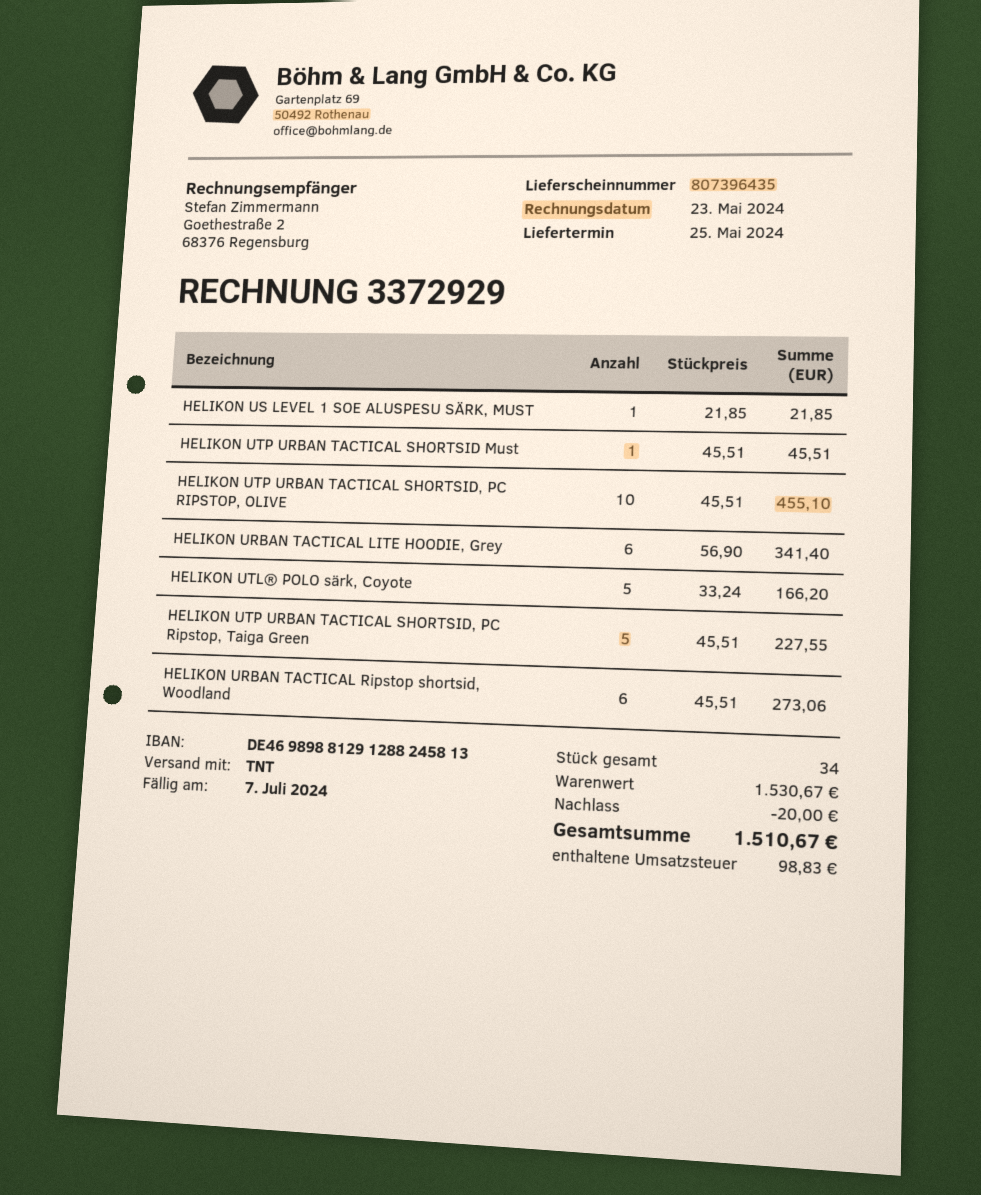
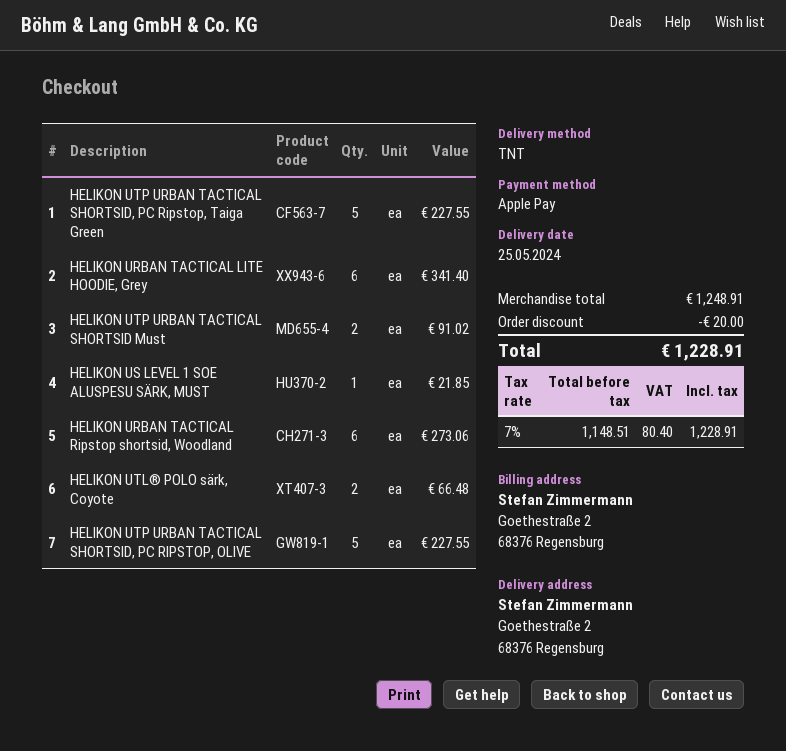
HELIKON UTP URBAN TACTICAL SHORTSID Must: 1 for 45.51 -> 2 for 91.02
HELIKON UTP URBAN TACTICAL SHORTSID, PC RIPSTOP, OLIVE: 10 for 455.10 -> 5 for 227.55
HELIKON UTL® POLO särk, Coyote: 5 for 166.20 -> 2 for 66.48
subtotal: 1530.67 -> 1248.91
tax: 98.83 -> 80.40
total: 1510.67 -> 1228.91

